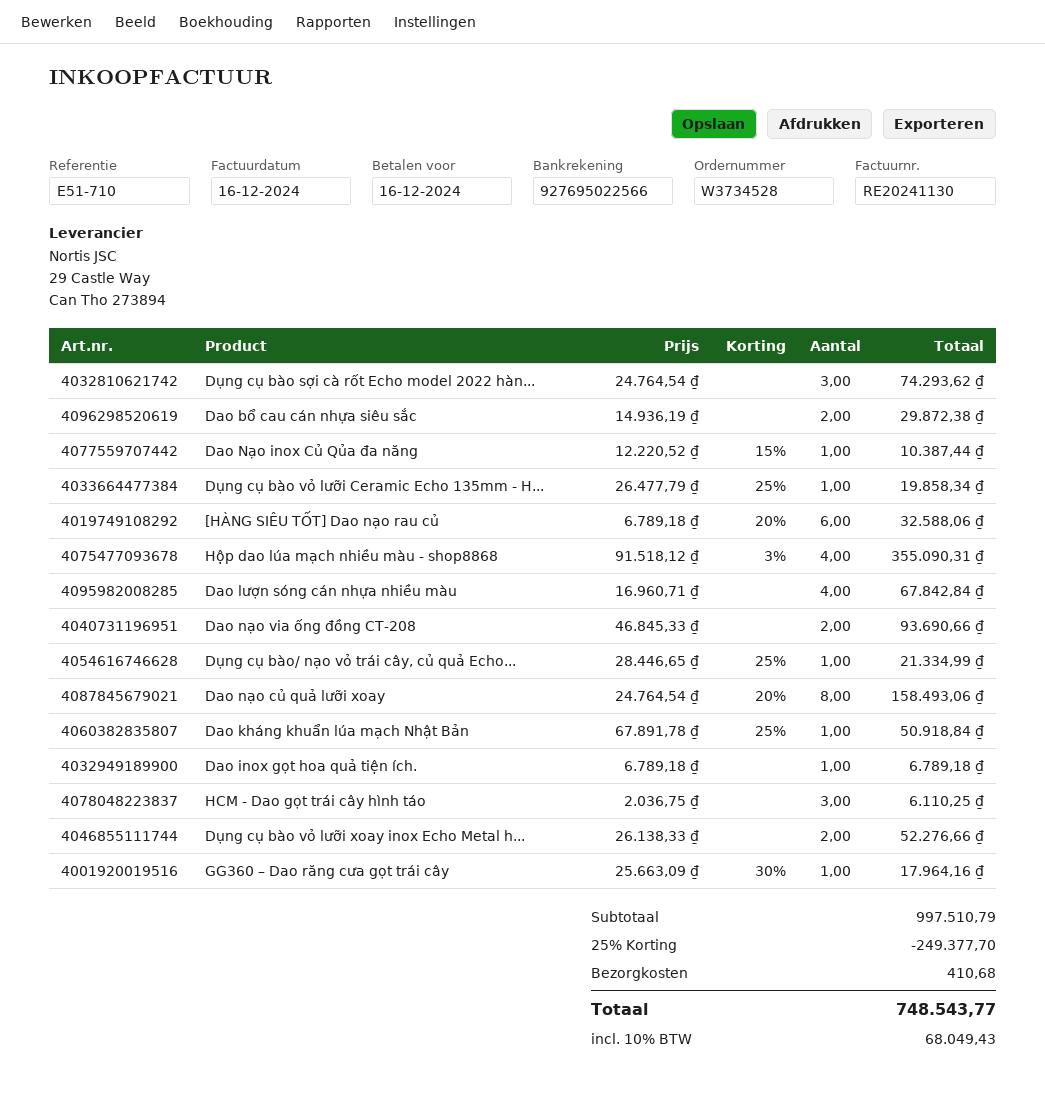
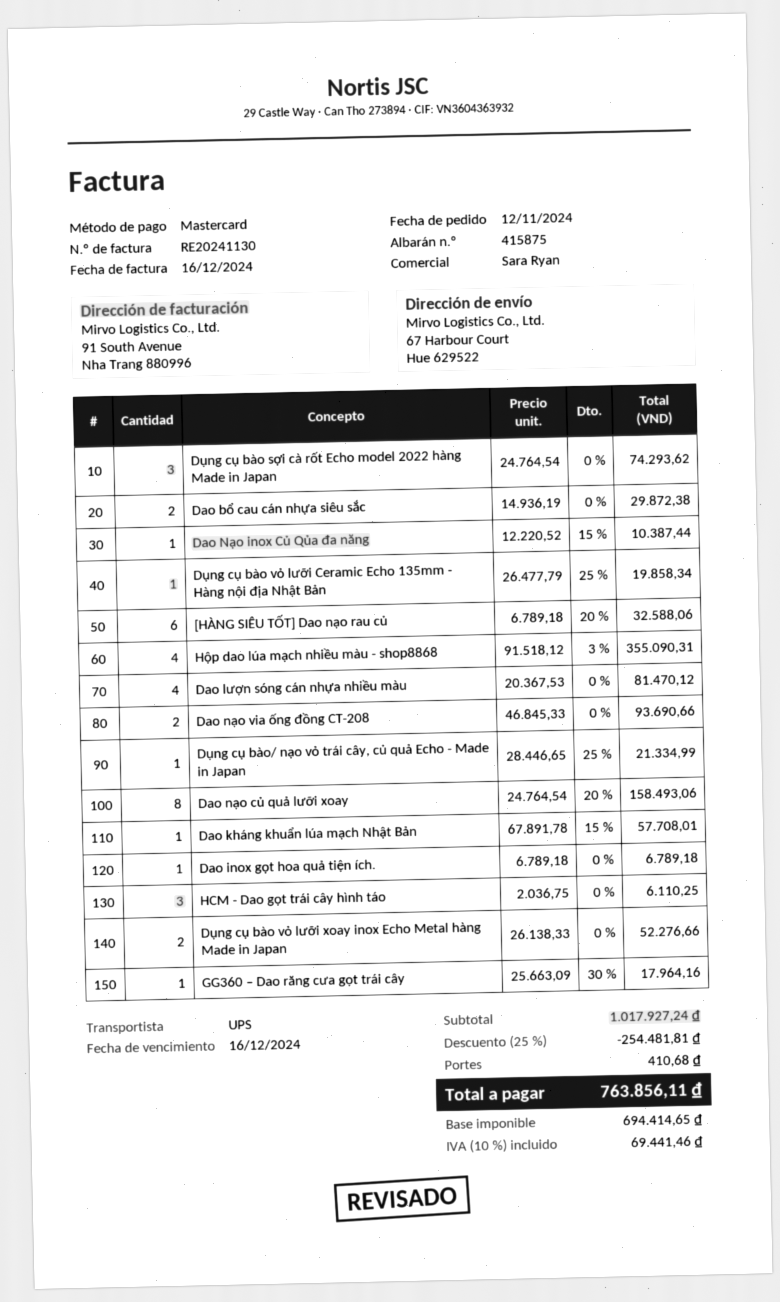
Dao lượn sóng cán nhựa nhiều màu: 4 x 16960.71 = 67842.84 -> 4 x 20367.53 = 81470.12
Dao kháng khuẩn lúa mạch Nhật Bản: 1 x 67891.78 - 25% = 50918.84 -> 1 x 67891.78 - 15% = 57708.01
subtotal: 997510.79 -> 1017927.24
discount: 25% = 249377.70 -> 25% = 254481.81
tax: 10% = 68049.43 -> 10% = 69441.46
total: 748543.77 -> 763856.11

